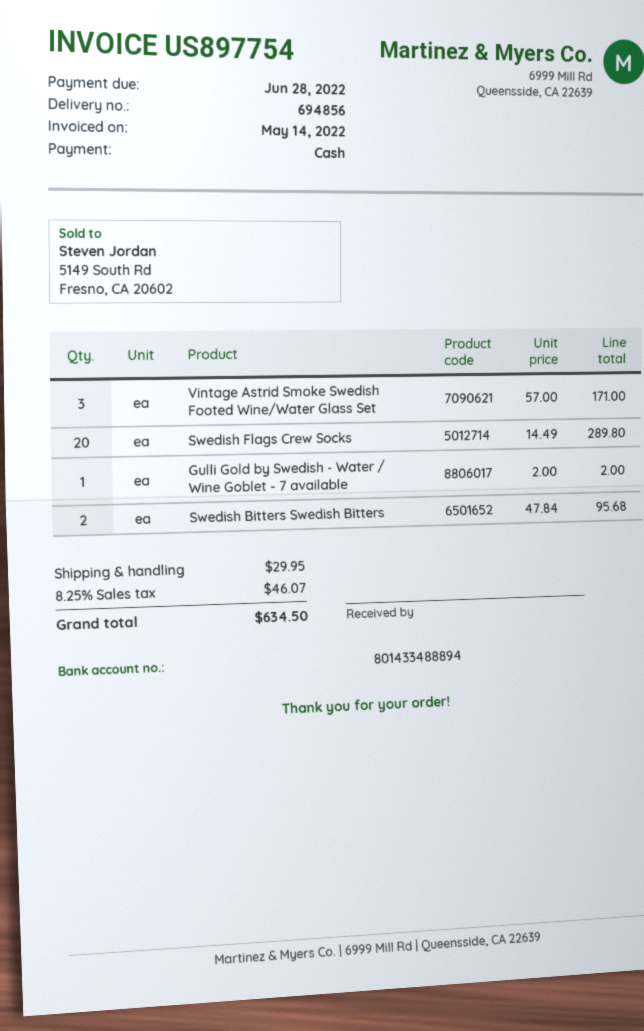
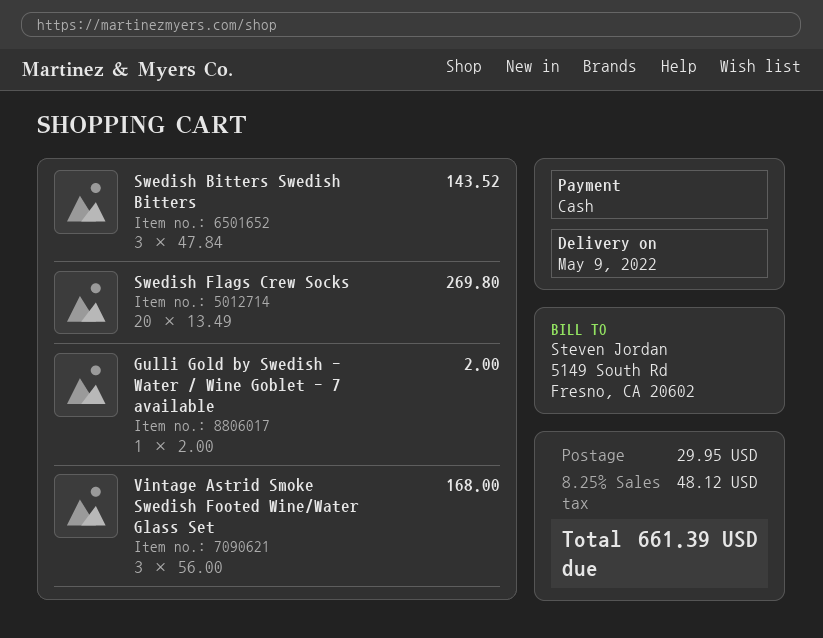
Vintage Astrid Smoke Swedish Footed Wine/Water Glass Set: 3 x 57.00 = 171.00 -> 3 x 56.00 = 168.00
Swedish Flags Crew Socks: 20 x 14.49 = 289.80 -> 20 x 13.49 = 269.80
Swedish Bitters Swedish Bitters: 2 x 47.84 = 95.68 -> 3 x 47.84 = 143.52
tax: 8.25% = 46.07 -> 8.25% = 48.12
total: 634.50 -> 661.39

